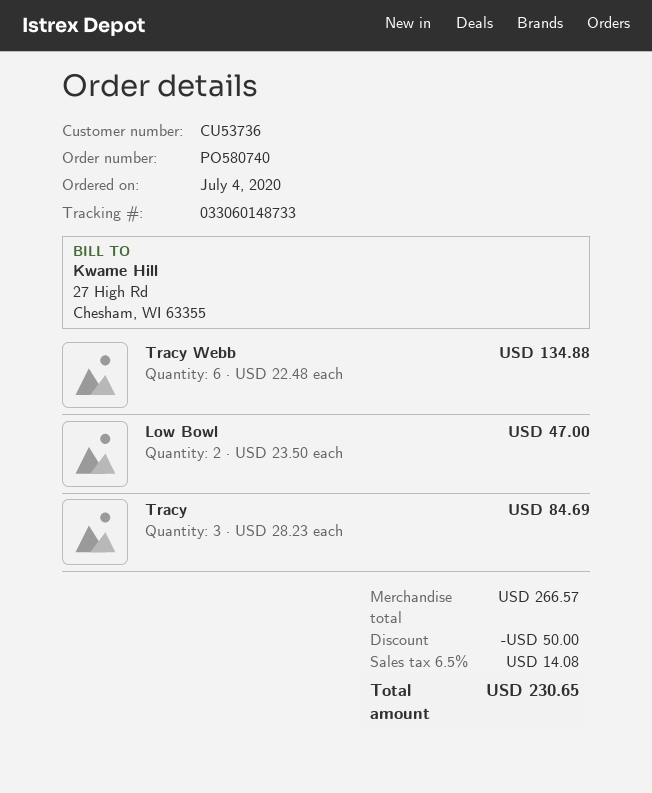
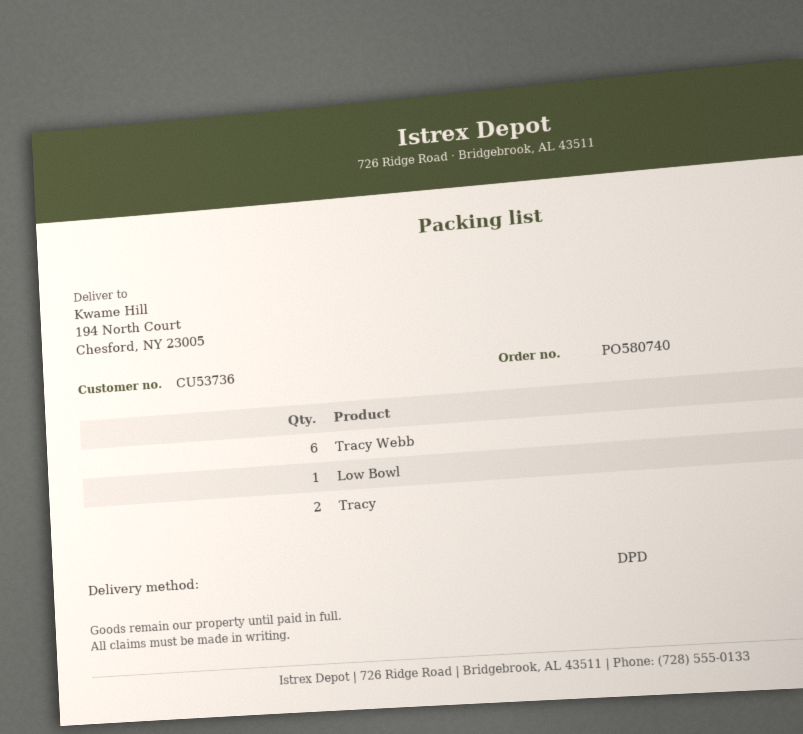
Low Bowl: 2 -> 1
Tracy: 3 -> 2

